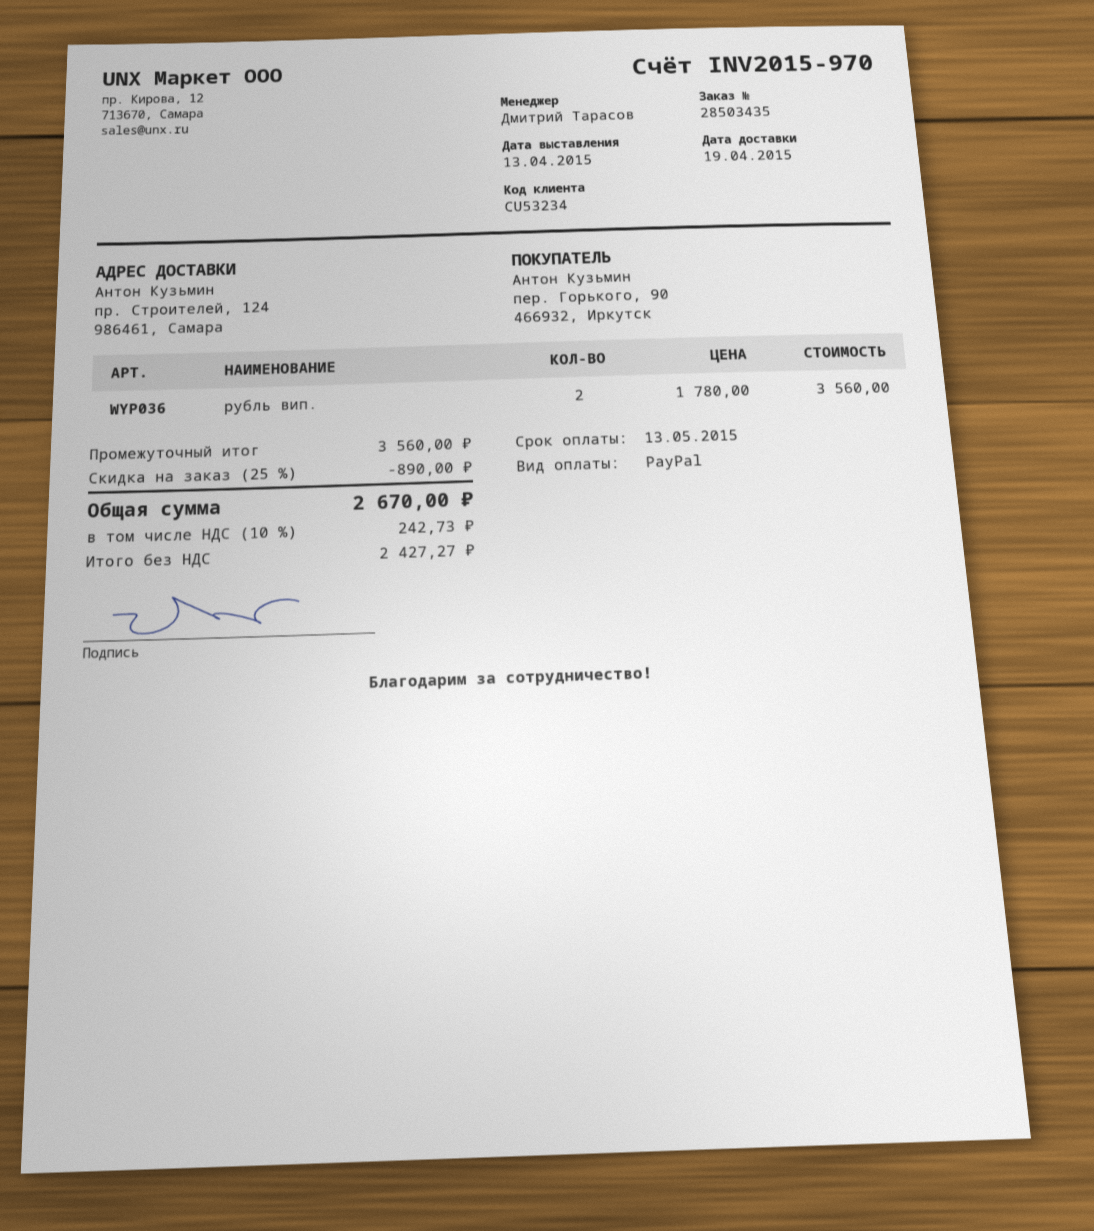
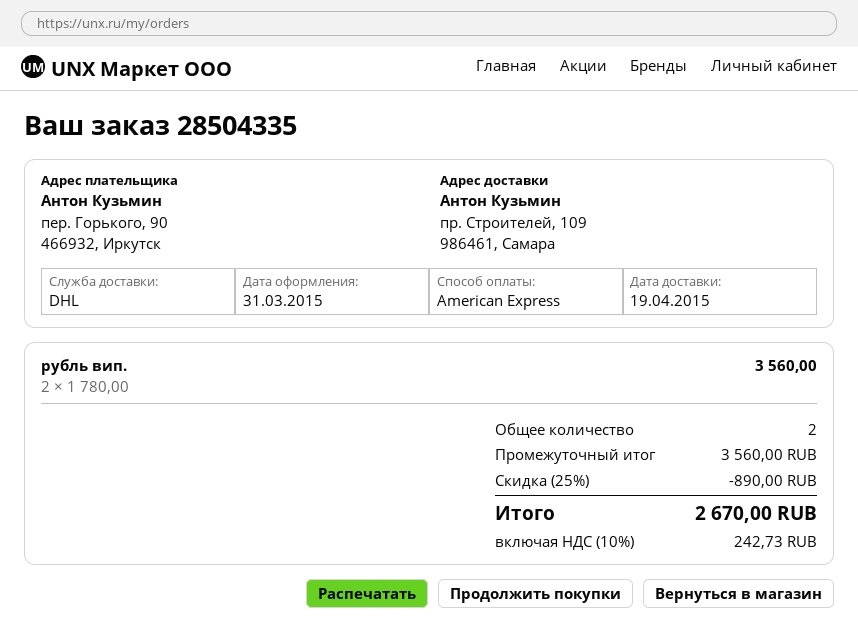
order number: 28503435 -> 28504335
payment method: PayPal -> American Express
ship to: пр. Строителей, 124, 986461, Самара -> пр. Строителей, 109, 986461, Самара

